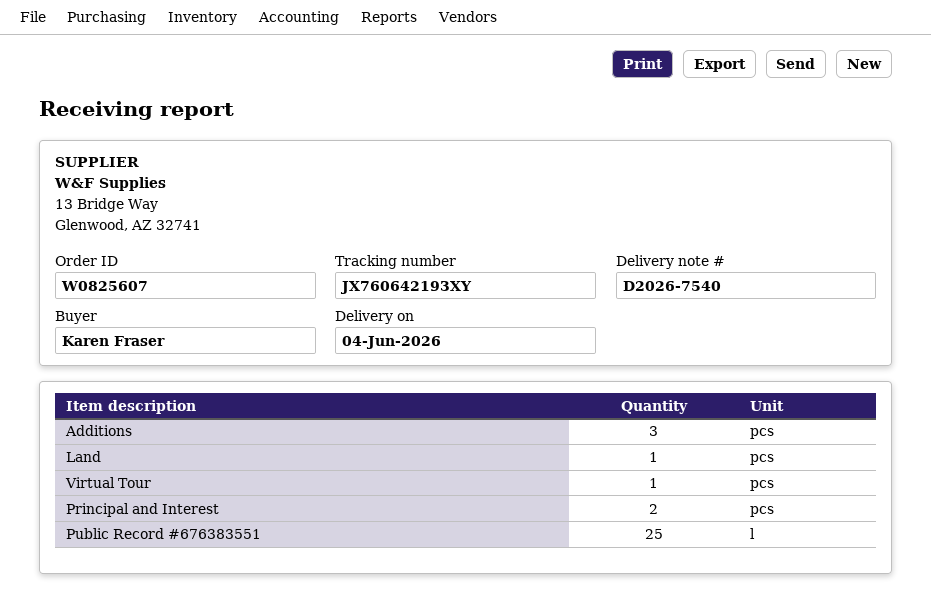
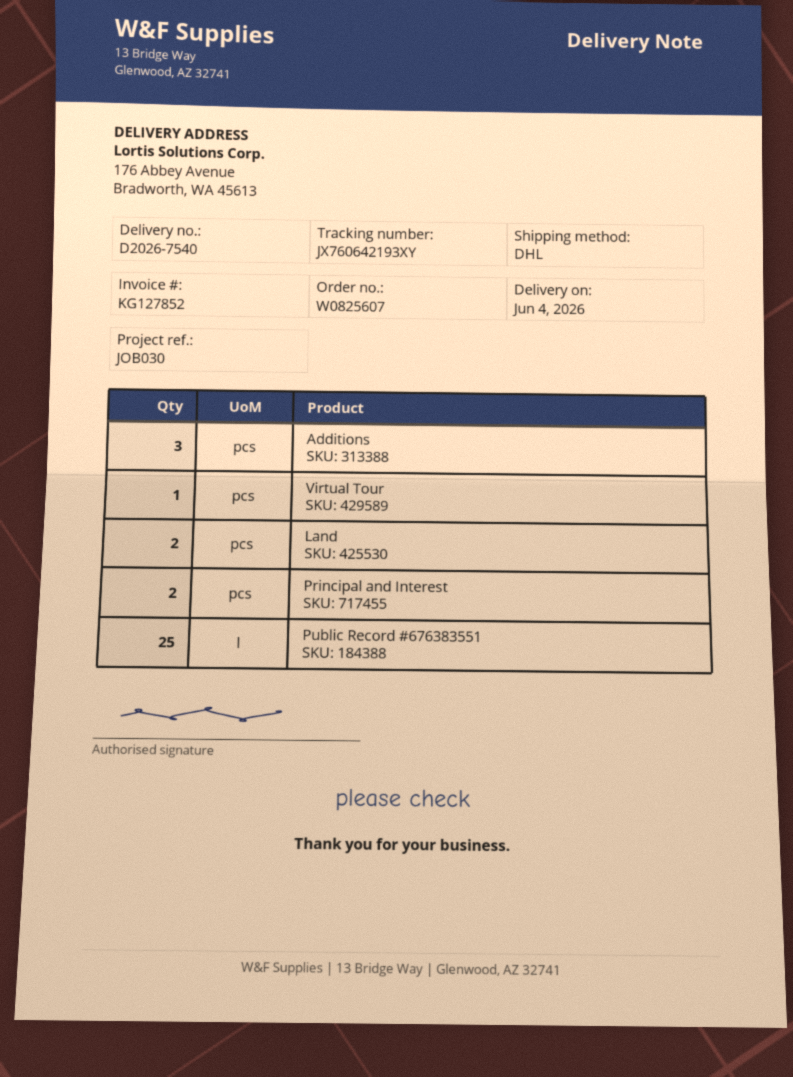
Land: 1 -> 2

